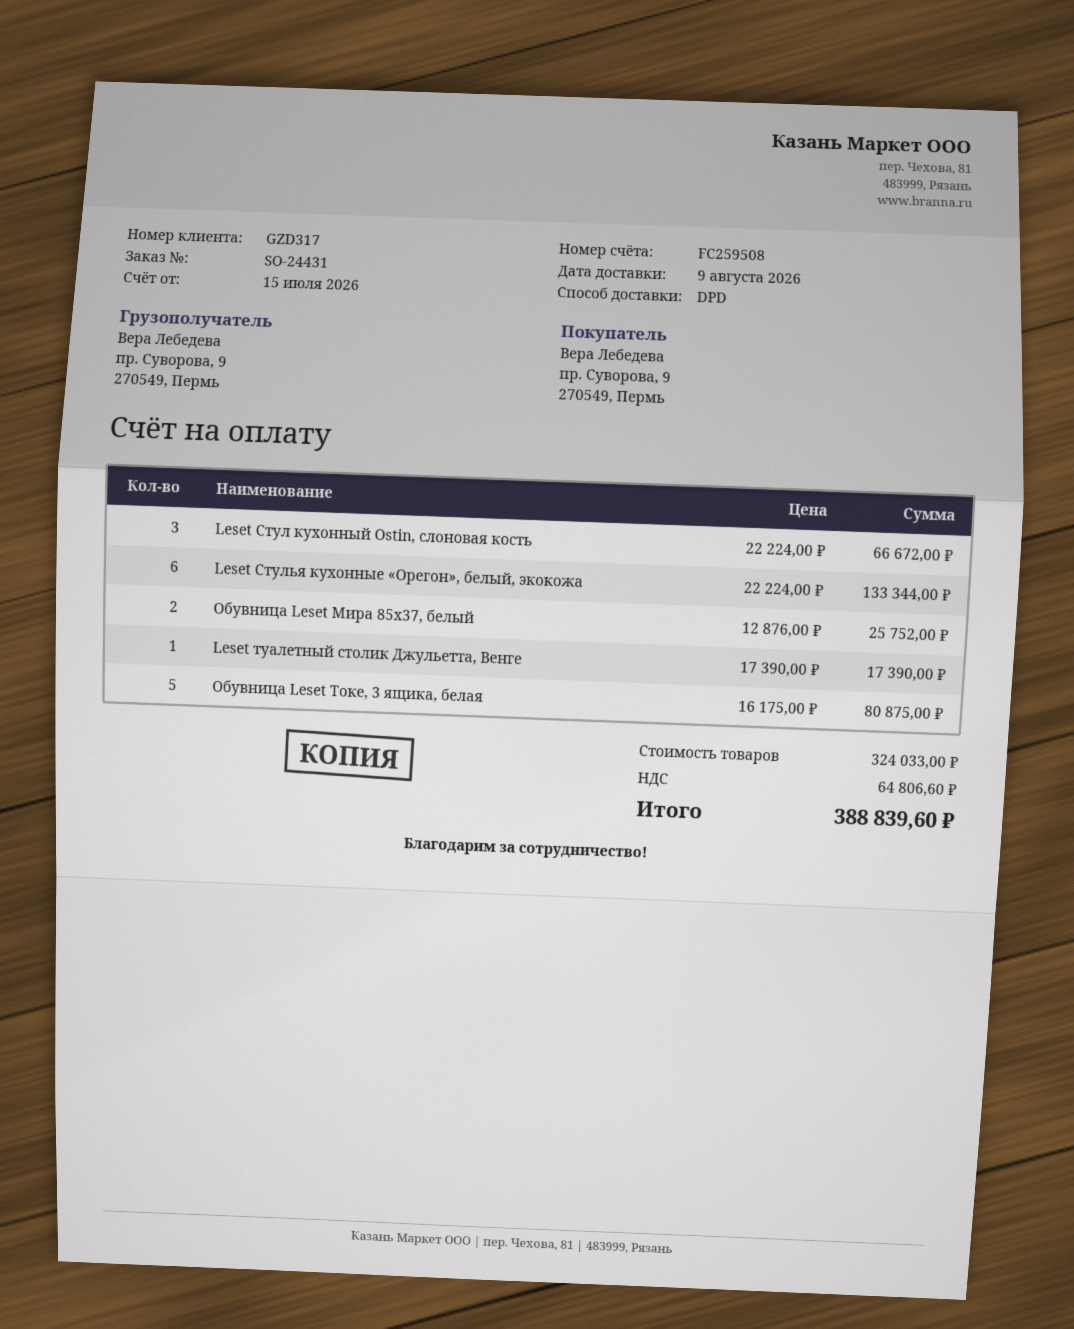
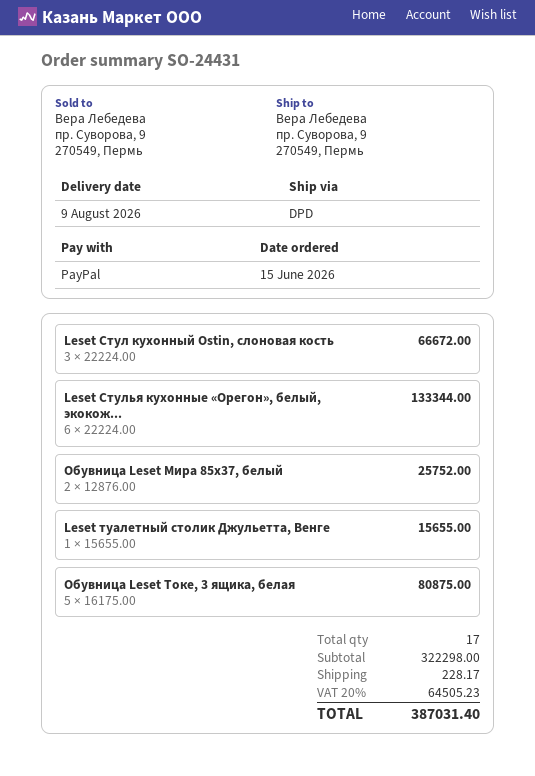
Leset туалетный столик Джульетта, Венге: 1 x 17390.00 = 17390.00 -> 1 x 15655.00 = 15655.00
subtotal: 324033.00 -> 322298.00
shipping: none -> 228.17
tax: 64806.60 -> 64505.23
total: 388839.60 -> 387031.40

